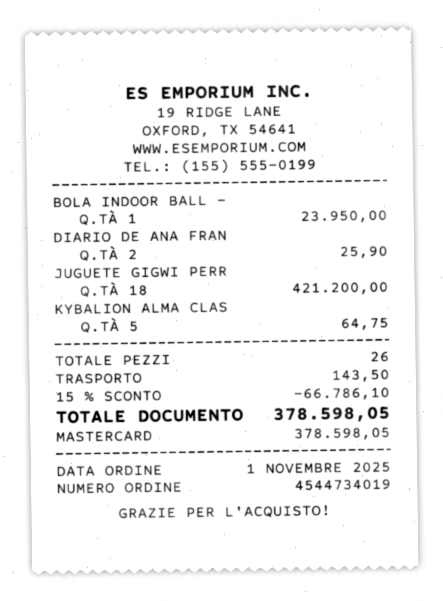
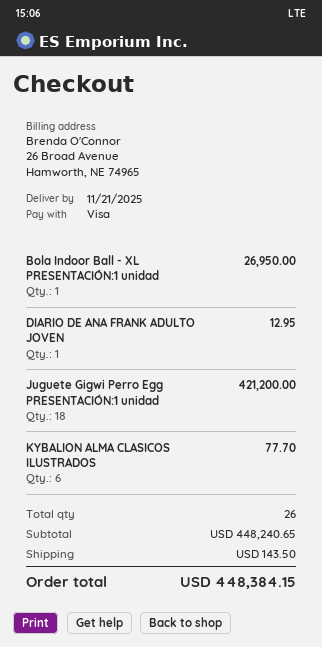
payment method: Mastercard -> Visa
BOLA INDOOR BALL -: 1 for 23950.00 -> 1 for 26950.00
DIARIO DE ANA FRAN: 2 for 25.90 -> 1 for 12.95
KYBALION ALMA CLAS: 5 for 64.75 -> 6 for 77.70
discount: 15% = 66786.10 -> none
total: 378598.05 -> 448384.15

